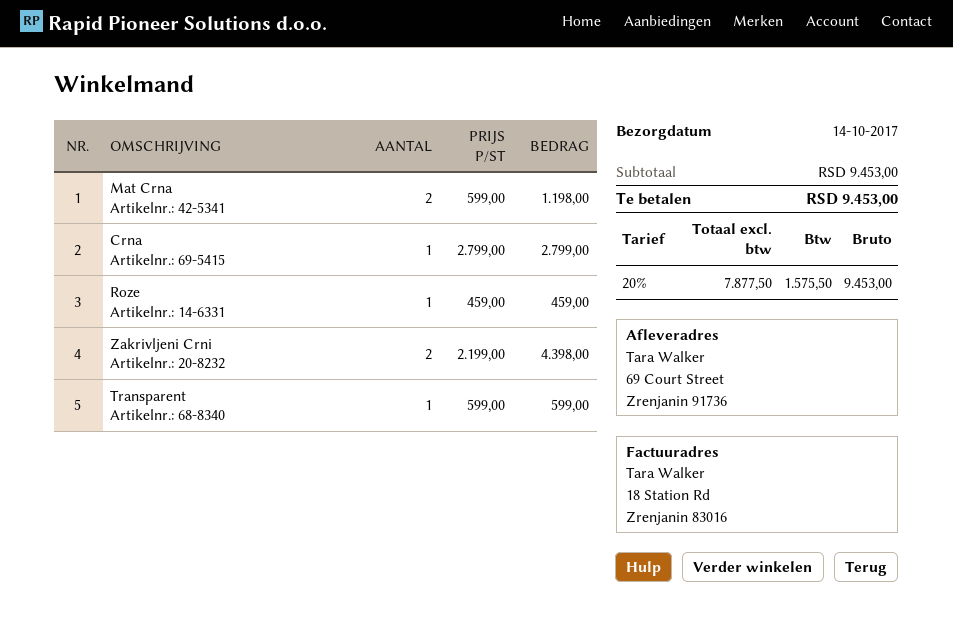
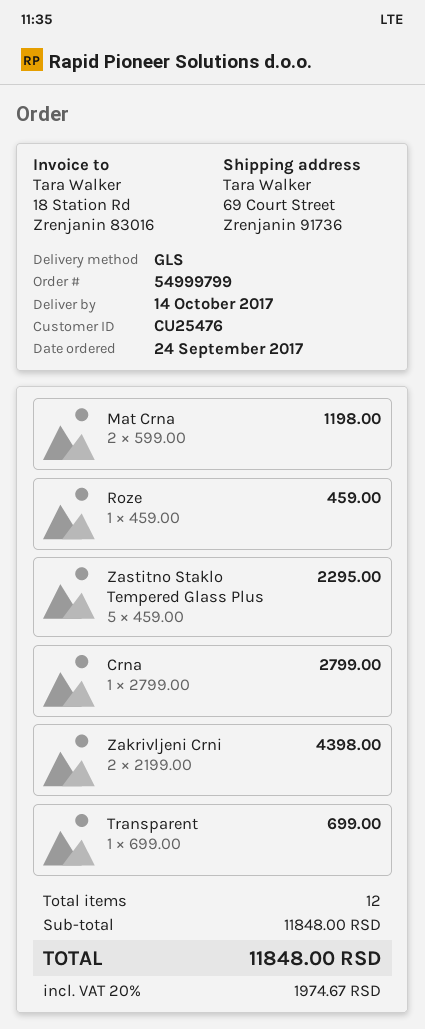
Transparent: 1 x 599.00 = 599.00 -> 1 x 699.00 = 699.00
Zastitno Staklo Tempered Glass Plus: none -> 5 x 459.00 = 2295.00
subtotal: 9453.00 -> 11848.00
tax: 20% = 1575.50 -> 20% = 1974.67
total: 9453.00 -> 11848.00

